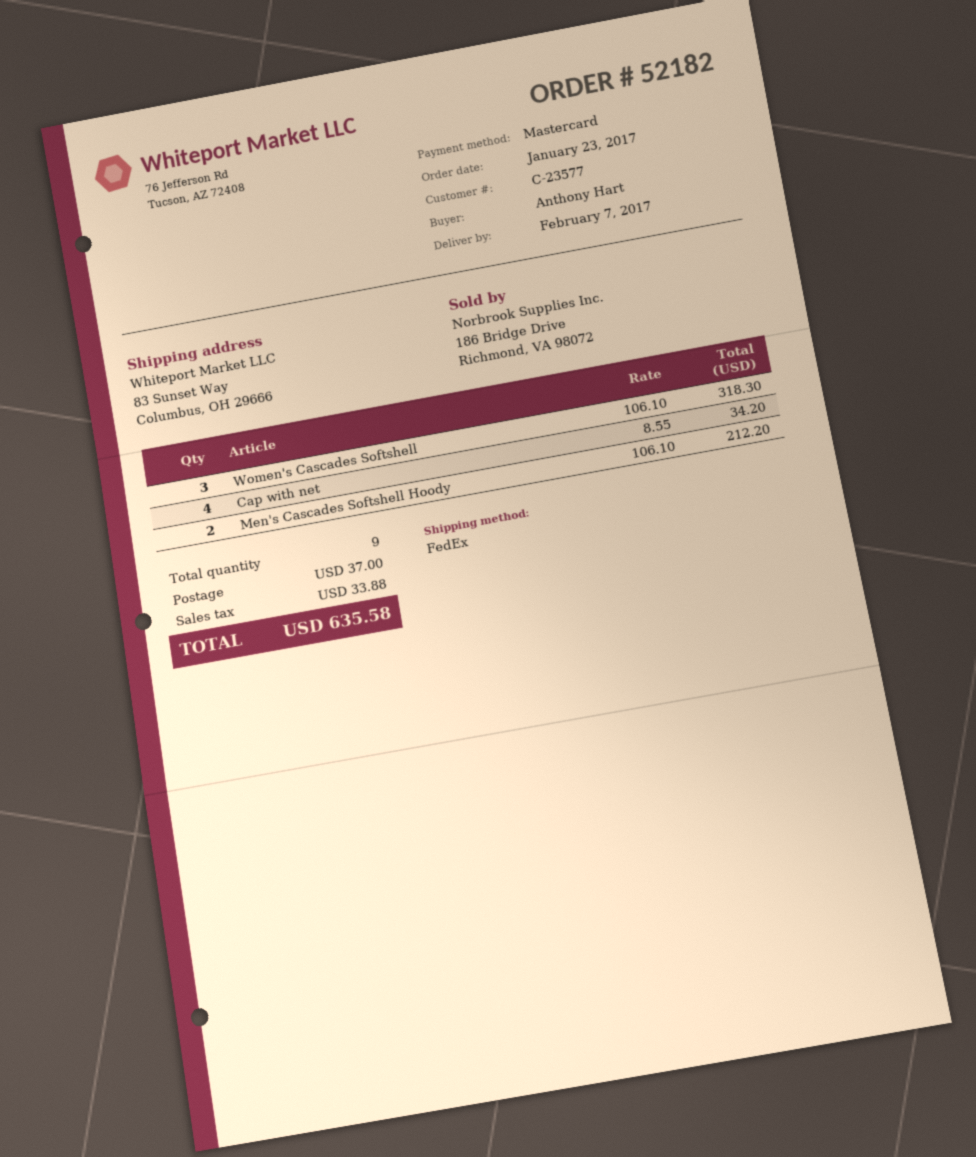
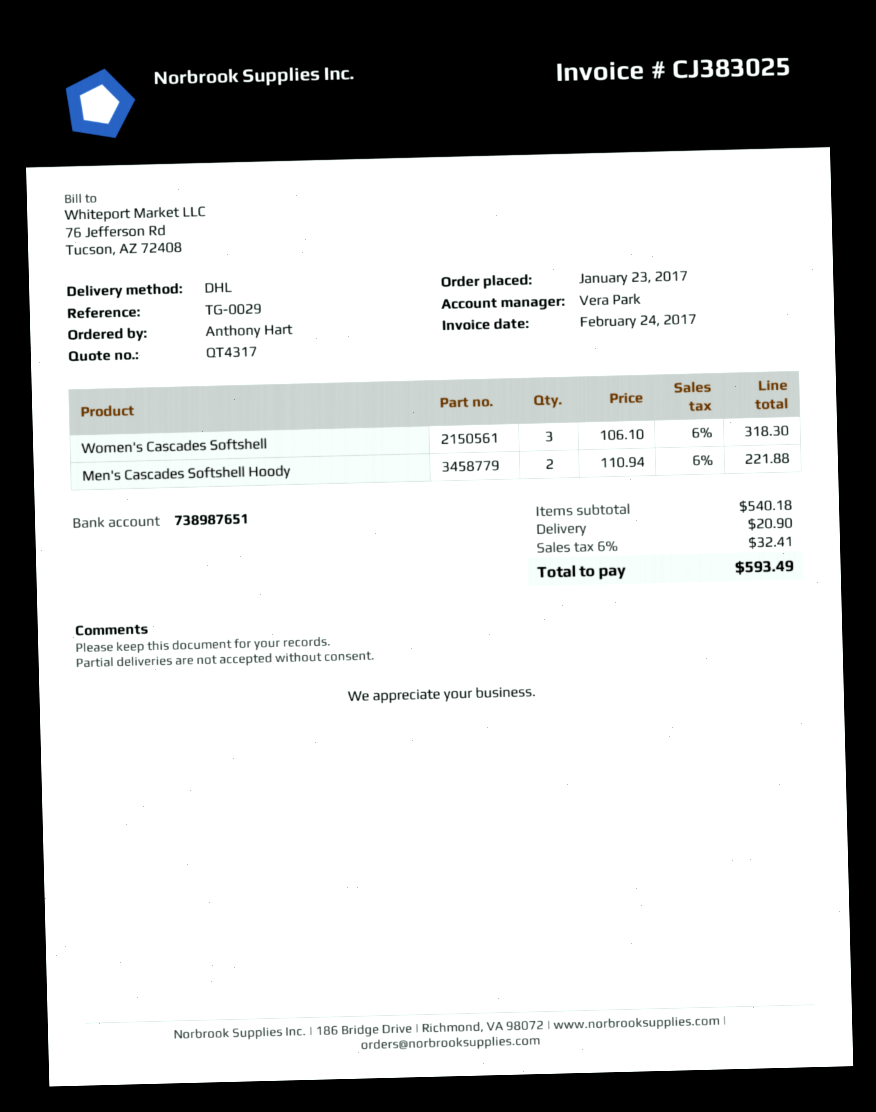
shipping method: FedEx -> DHL
Cap with net: 4 x 8.55 = 34.20 -> none
Men's Cascades Softshell Hoody: 2 x 106.10 = 212.20 -> 2 x 110.94 = 221.88
shipping: 37.00 -> 20.90
tax: 33.88 -> 32.41
total: 635.58 -> 593.49

